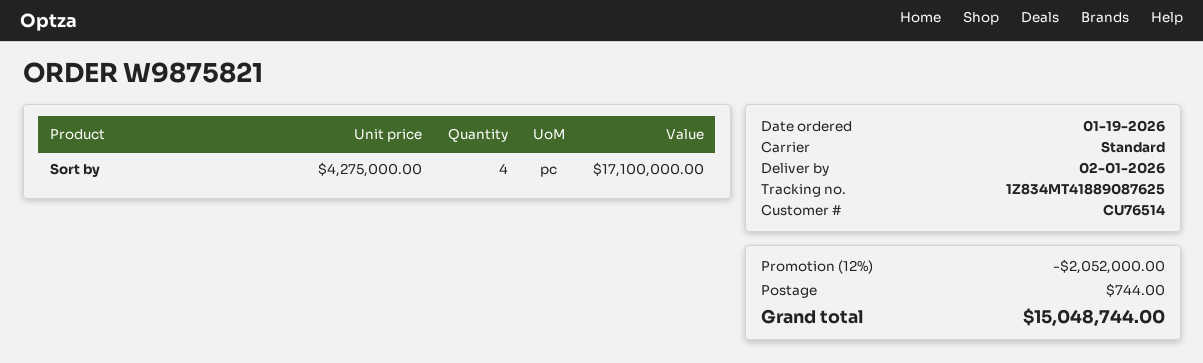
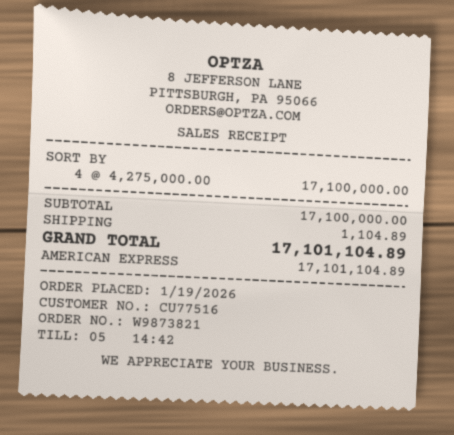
order number: W9875821 -> W9873821
customer number: CU76514 -> CU77516
discount: 12% = 2052000.00 -> none
shipping: 744.00 -> 1104.89
total: 15048744.00 -> 17101104.89

